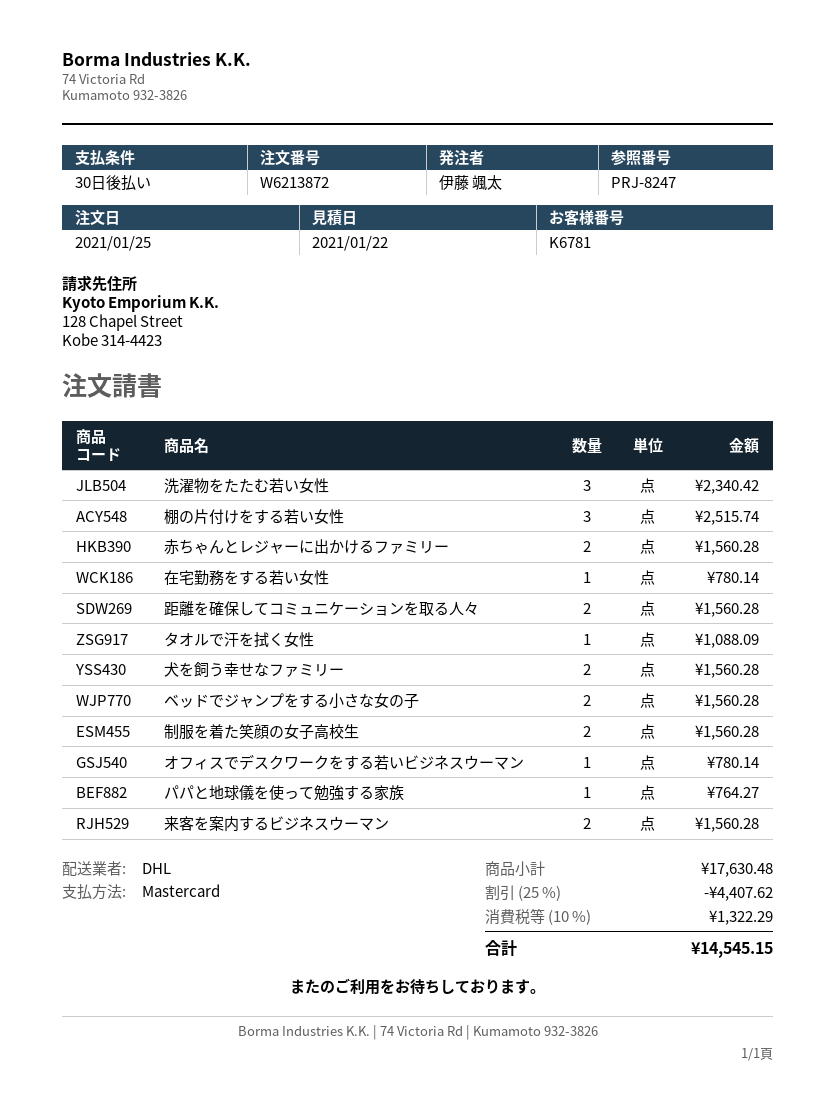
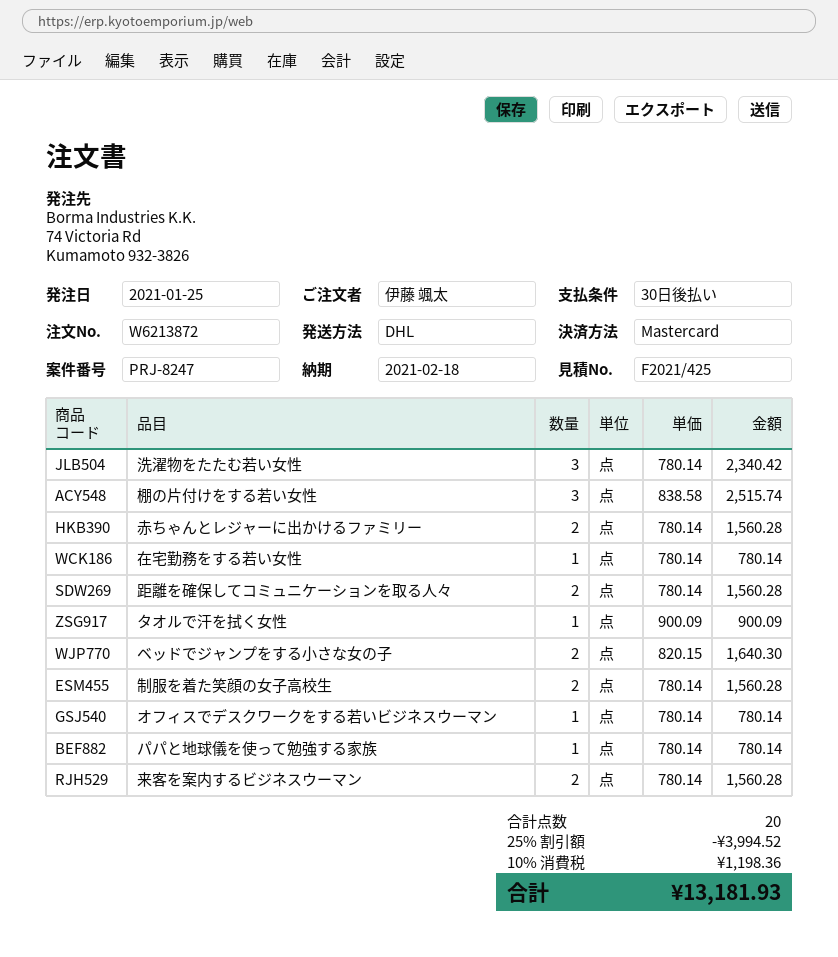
タオルで汗を拭く女性: 1 for 1088.09 -> 1 for 900.09
犬を飼う幸せなファミリー: 2 for 1560.28 -> none
ベッドでジャンプをする小さな女の子: 2 for 1560.28 -> 2 for 1640.30
パパと地球儀を使って勉強する家族: 1 for 764.27 -> 1 for 780.14
discount: 25% = 4407.62 -> 25% = 3994.52
tax: 10% = 1322.29 -> 10% = 1198.36
total: 14545.15 -> 13181.93

